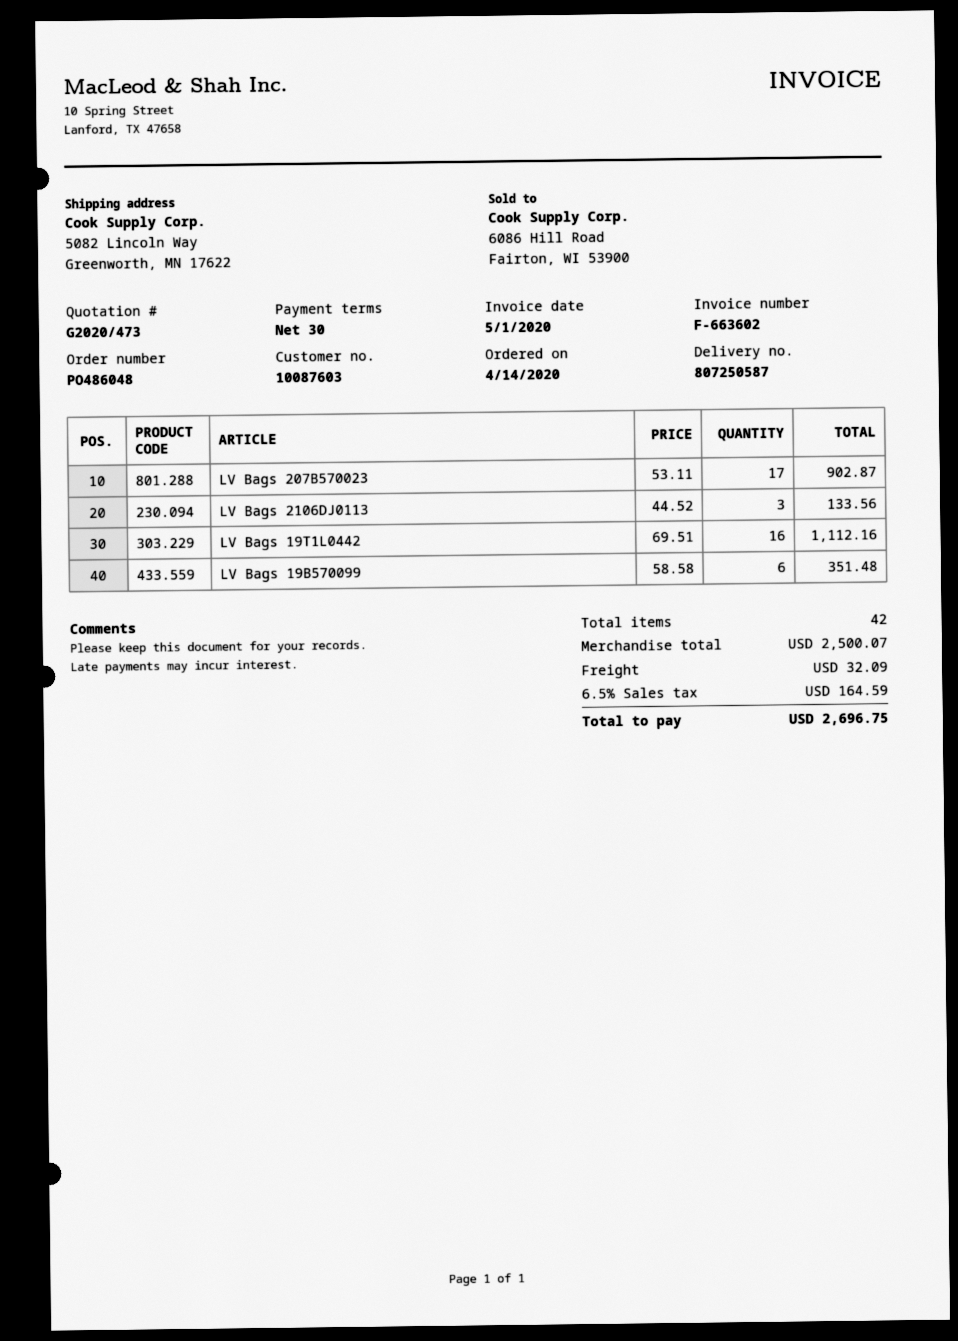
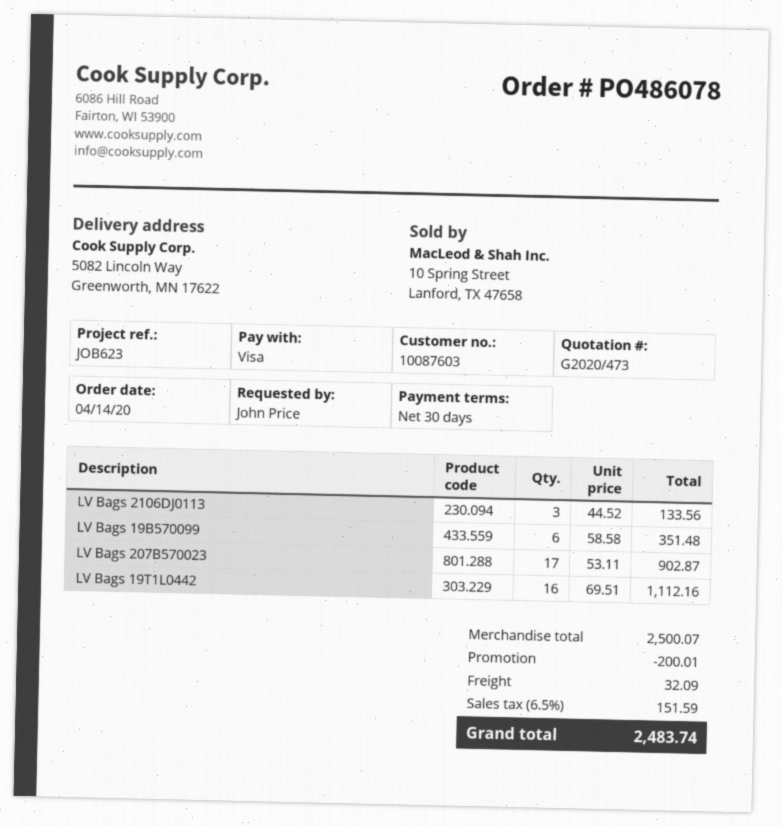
order number: PO486048 -> PO486078
discount: none -> 200.01
tax: 6.5% = 164.59 -> 6.5% = 151.59
total: 2696.75 -> 2483.74

